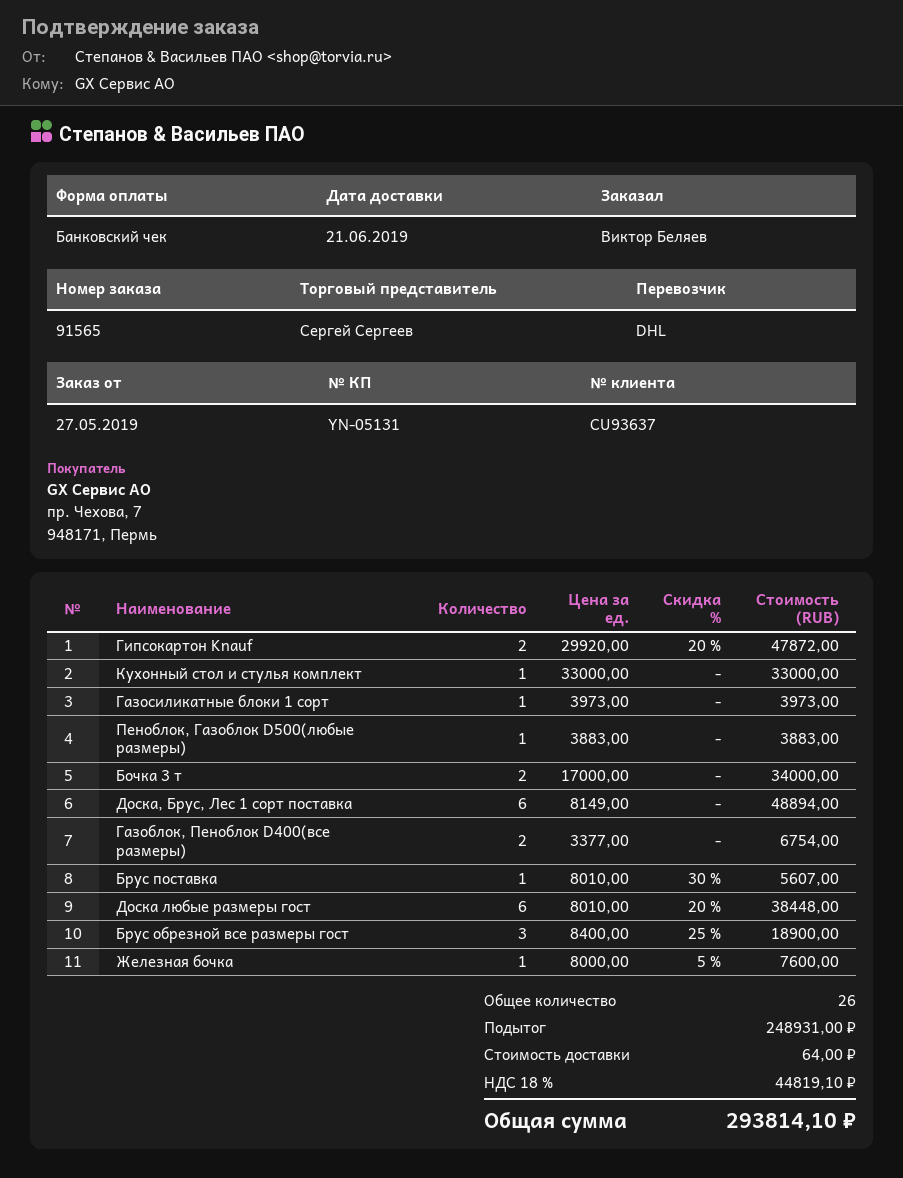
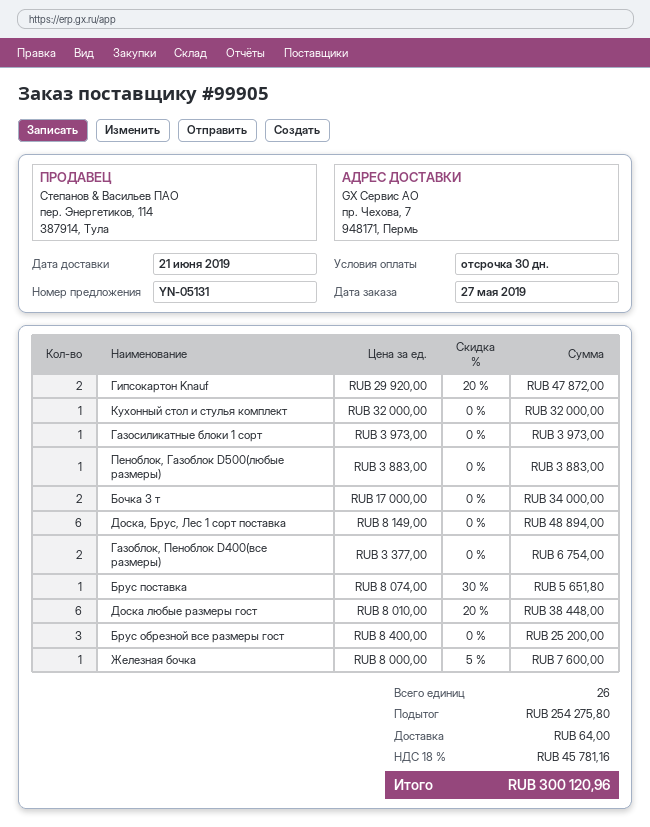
order number: 91565 -> 99905
Кухонный стол и стулья комплект: 1 x 33000.00 = 33000.00 -> 1 x 32000.00 = 32000.00
Брус поставка: 1 x 8010.00 - 30% = 5607.00 -> 1 x 8074.00 - 30% = 5651.80
Брус обрезной все размеры гост: 3 x 8400.00 - 25% = 18900.00 -> 3 x 8400.00 = 25200.00
subtotal: 248931.00 -> 254275.80
tax: 18% = 44819.10 -> 18% = 45781.16
total: 293814.10 -> 300120.96

